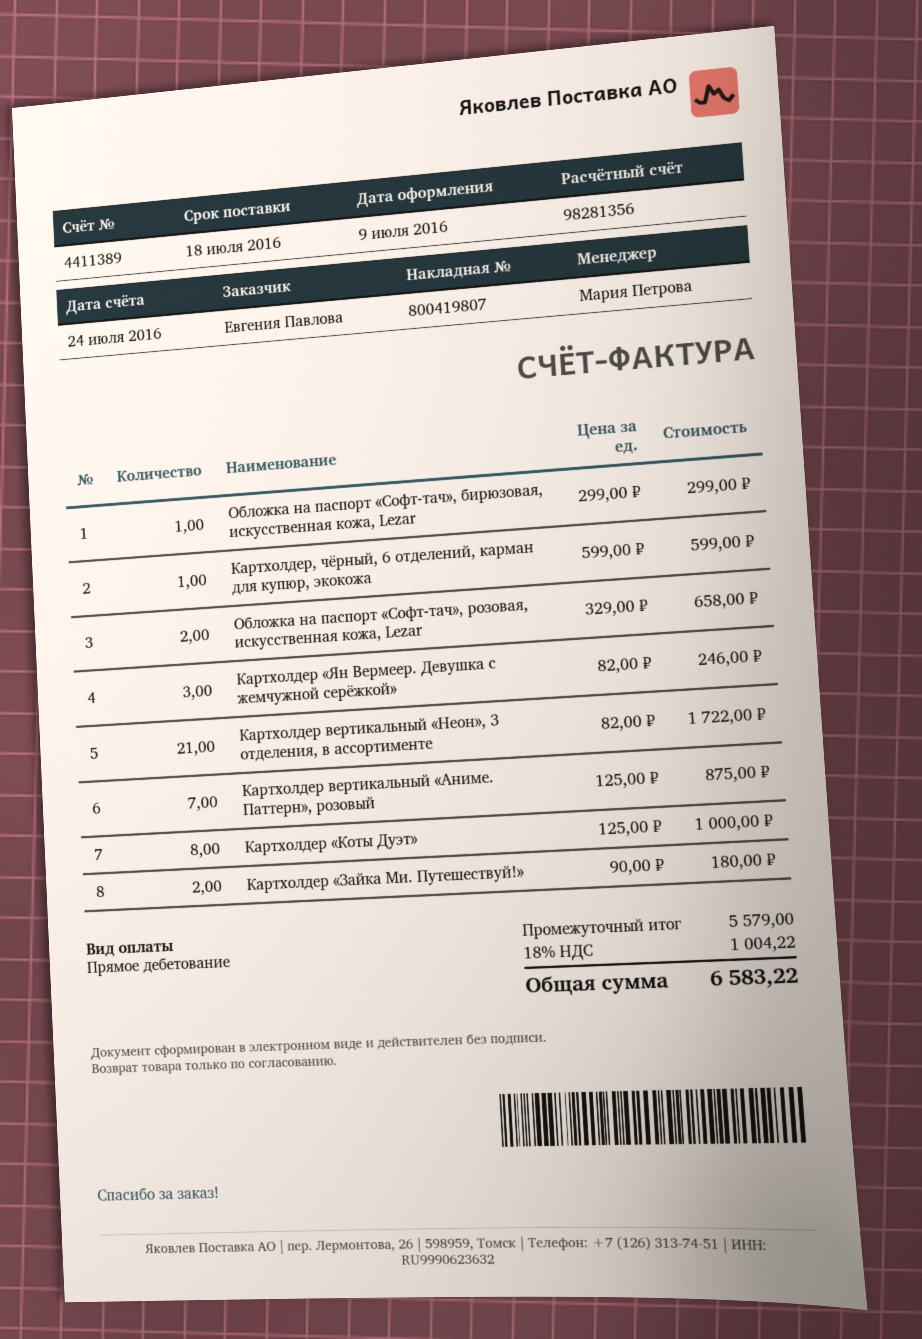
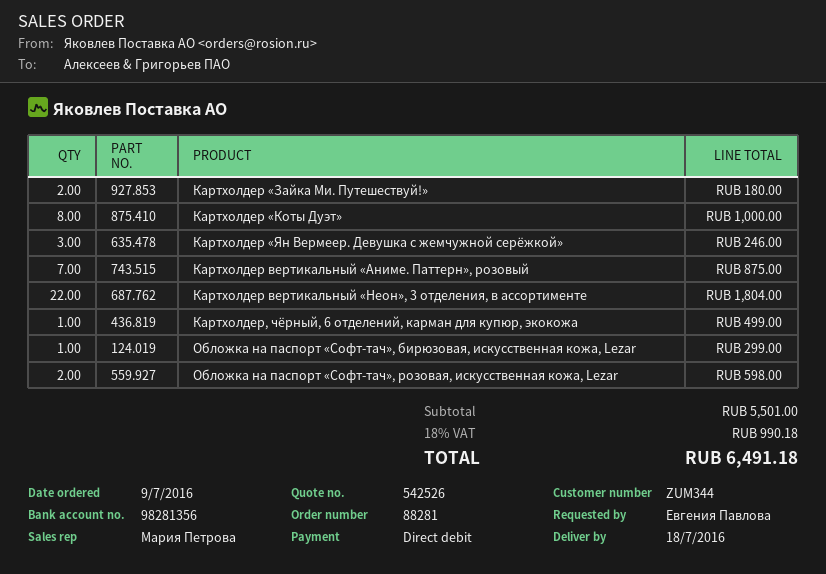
Картхолдер, чёрный, 6 отделений, карман для купюр, экокожа: 1 for 599.00 -> 1 for 499.00
Обложка на паспорт «Софт-тач», розовая, искусственная кожа, Lezar: 2 for 658.00 -> 2 for 598.00
Картхолдер вертикальный «Неон», 3 отделения, в ассортименте: 21 for 1722.00 -> 22 for 1804.00
subtotal: 5579.00 -> 5501.00
tax: 18% = 1004.22 -> 18% = 990.18
total: 6583.22 -> 6491.18

